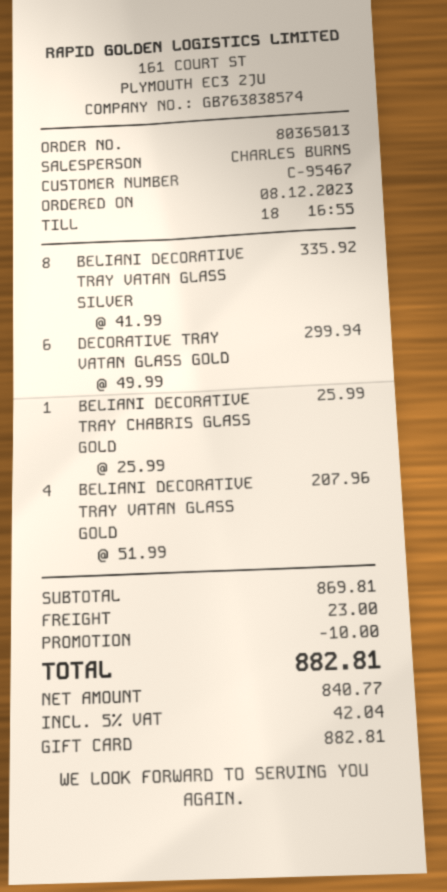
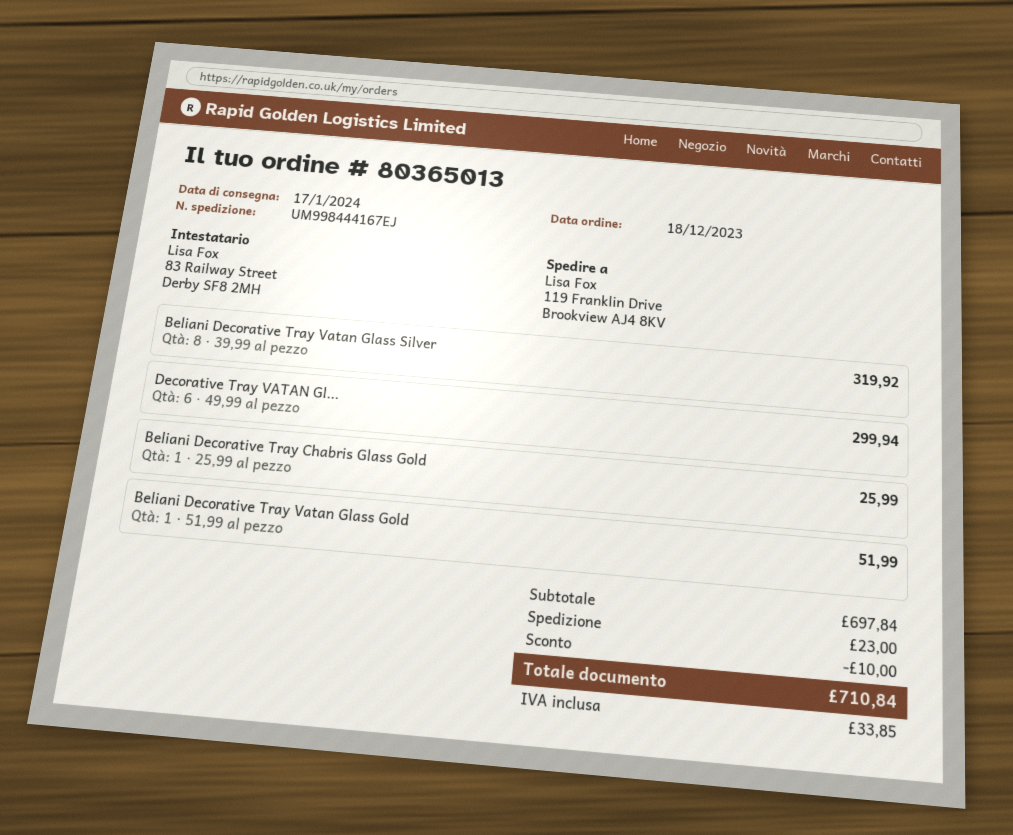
order date: 2023-12-08 -> 2023-12-18
BELIANI DECORATIVE TRAY VATAN GLASS SILVER: 8 x 41.99 = 335.92 -> 8 x 39.99 = 319.92
BELIANI DECORATIVE TRAY VATAN GLASS GOLD: 4 x 51.99 = 207.96 -> 1 x 51.99 = 51.99
subtotal: 869.81 -> 697.84
tax: 42.04 -> 33.85
total: 882.81 -> 710.84

